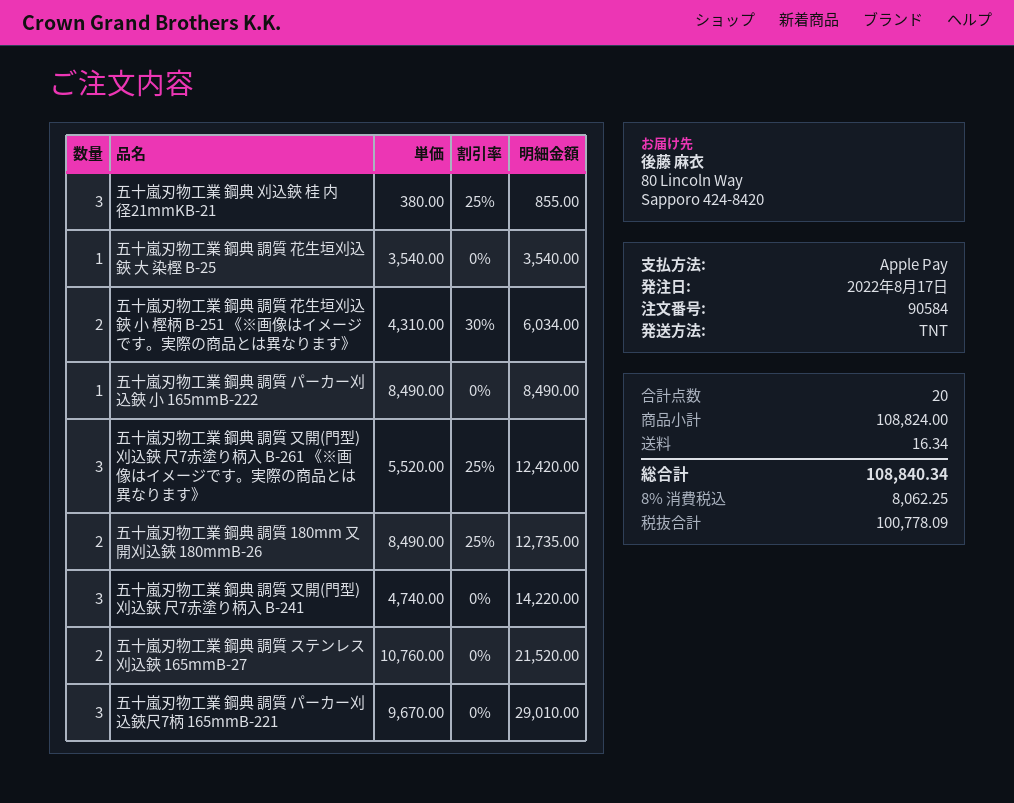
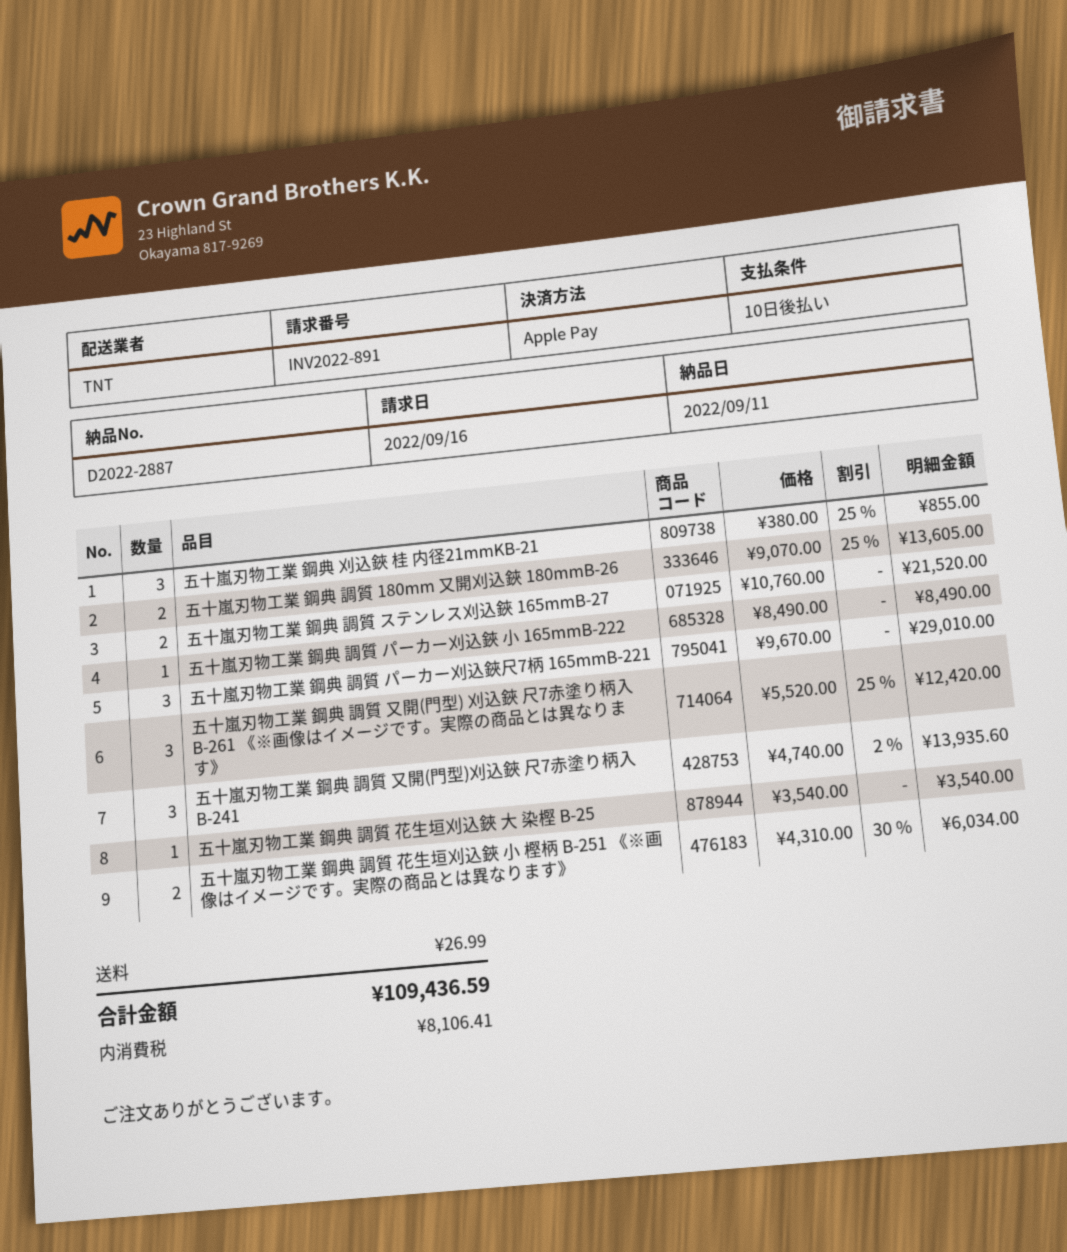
五十嵐刃物工業 鋼典 調質 180mm 又開刈込鋏 180mmB-26: 2 x 8490.00 - 25% = 12735.00 -> 2 x 9070.00 - 25% = 13605.00
五十嵐刃物工業 鋼典 調質 又開(門型)刈込鋏 尺7赤塗り柄入 B-241: 3 x 4740.00 = 14220.00 -> 3 x 4740.00 - 2% = 13935.60
shipping: 16.34 -> 26.99
tax: 8062.25 -> 8106.41
total: 108840.34 -> 109436.59

